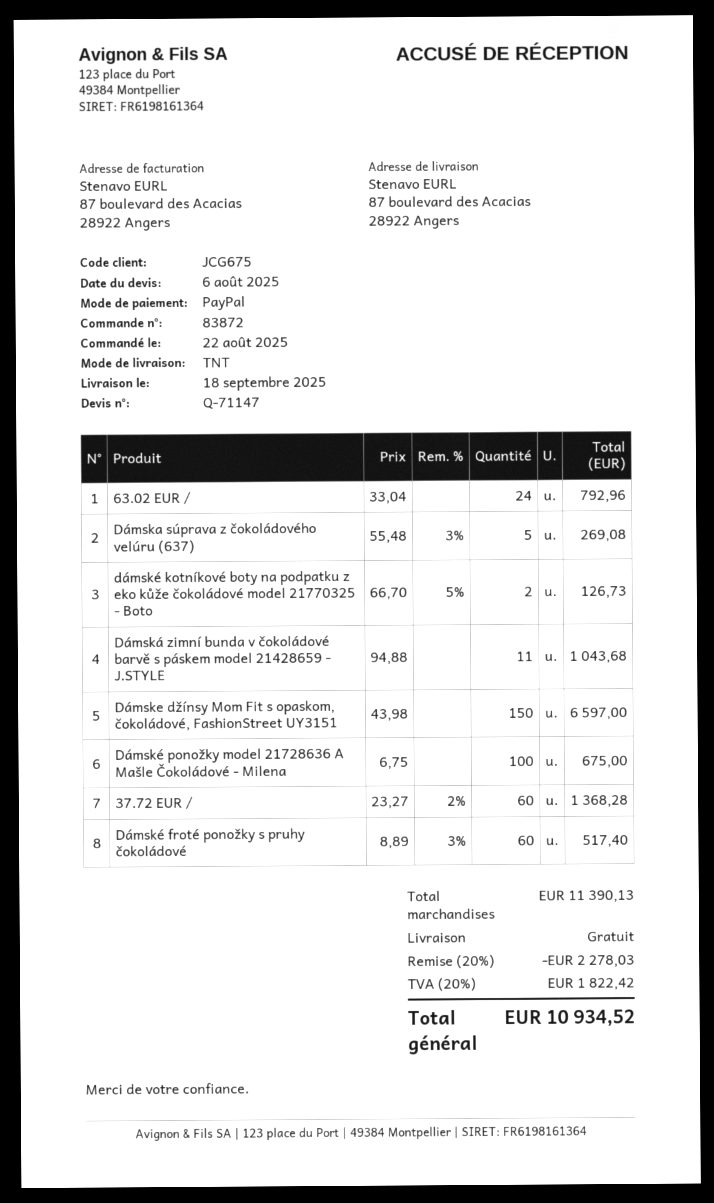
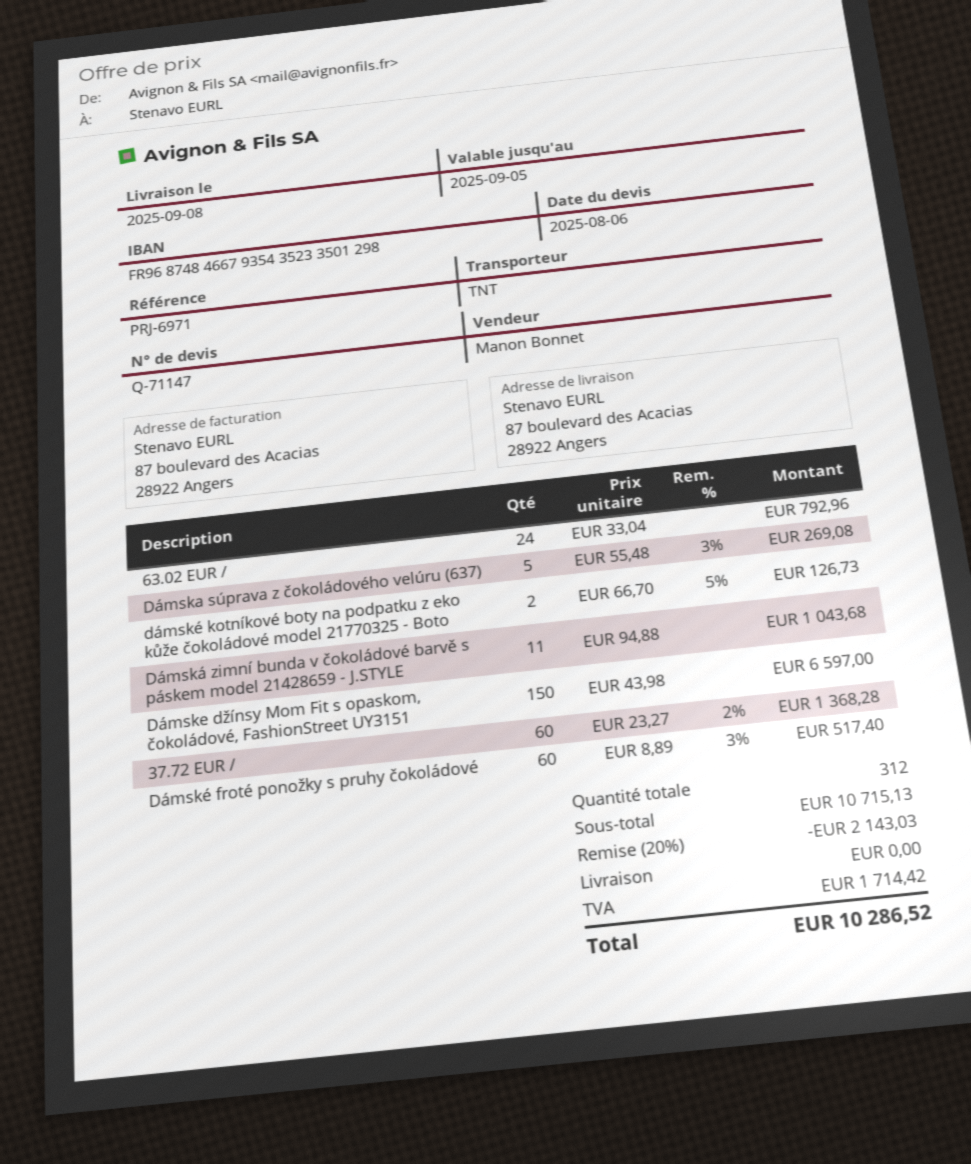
delivery date: 2025-09-18 -> 2025-09-08
Dámské ponožky model 21728636 A Mašle Čokoládové - Milena: 100 x 6.75 = 675.00 -> none
subtotal: 11390.13 -> 10715.13
discount: 20% = 2278.03 -> 20% = 2143.03
tax: 1822.42 -> 1714.42
total: 10934.52 -> 10286.52

